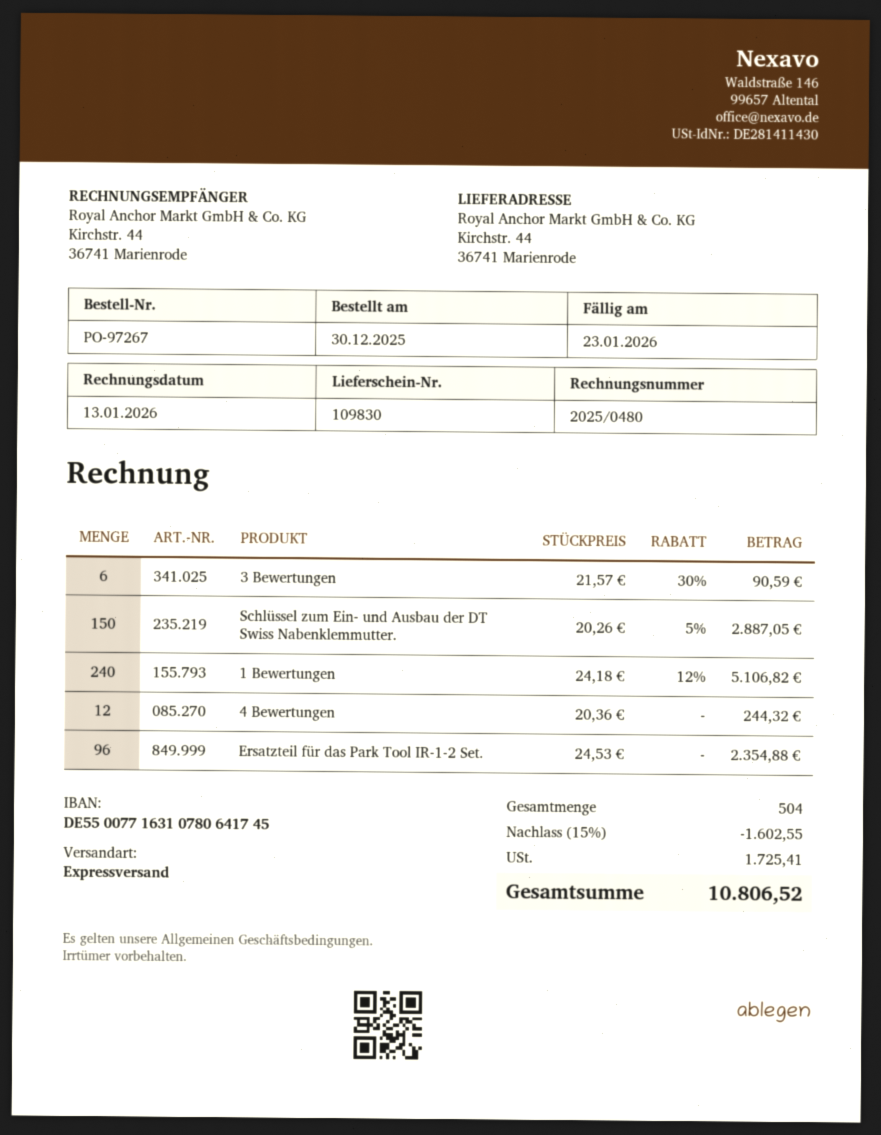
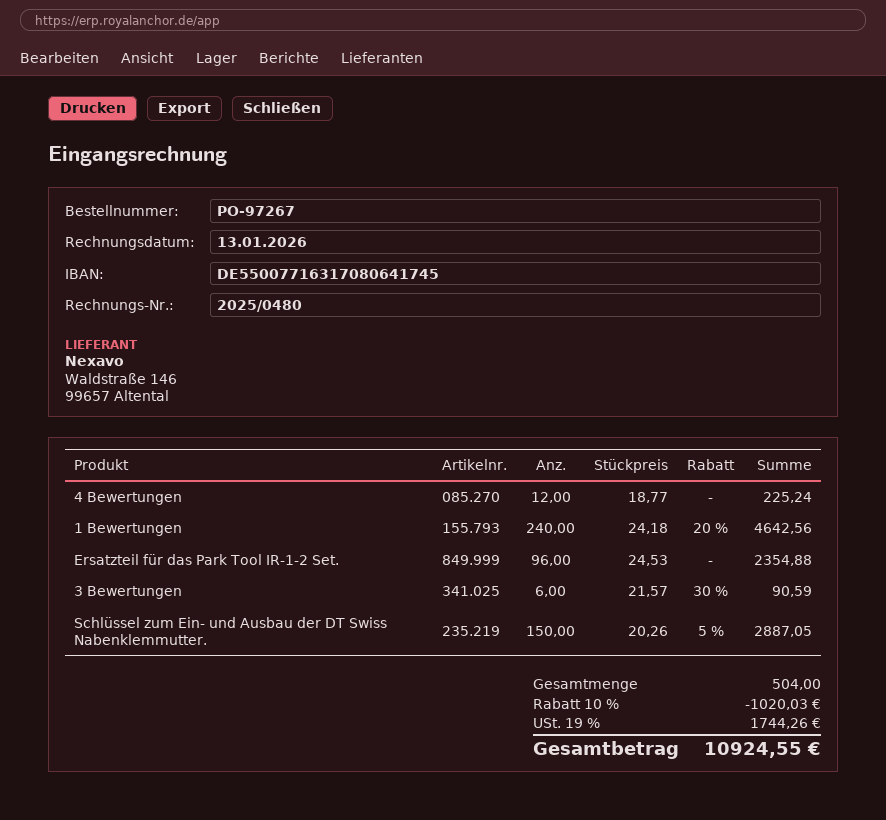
bank account: DE55007716310780641745 -> DE55007716317080641745
1 Bewertungen: 240 x 24.18 - 12% = 5106.82 -> 240 x 24.18 - 20% = 4642.56
4 Bewertungen: 12 x 20.36 = 244.32 -> 12 x 18.77 = 225.24
discount: 15% = 1602.55 -> 10% = 1020.03
tax: 1725.41 -> 1744.26
total: 10806.52 -> 10924.55

